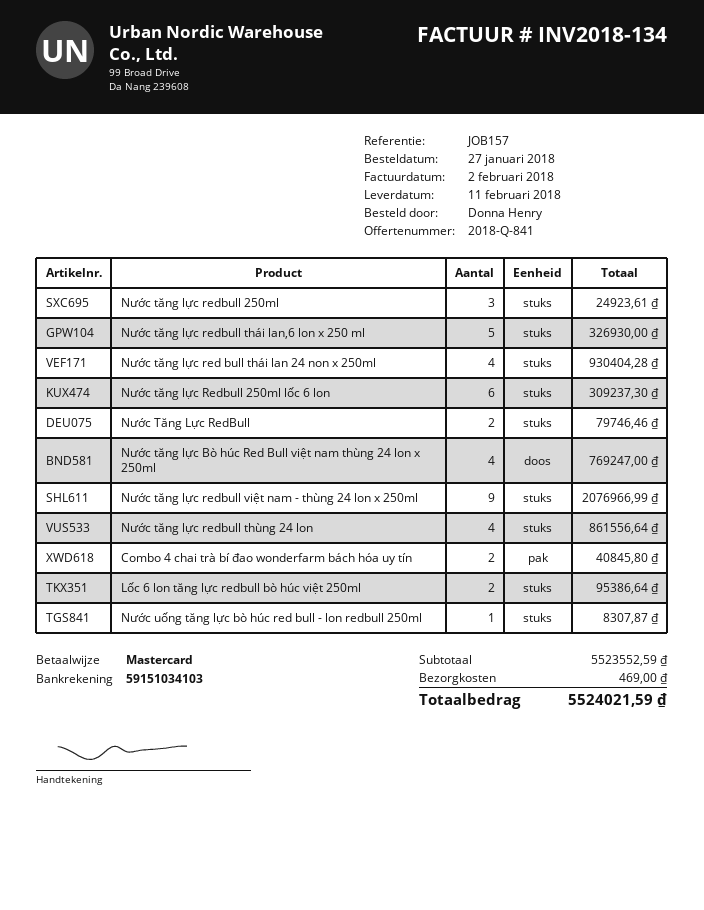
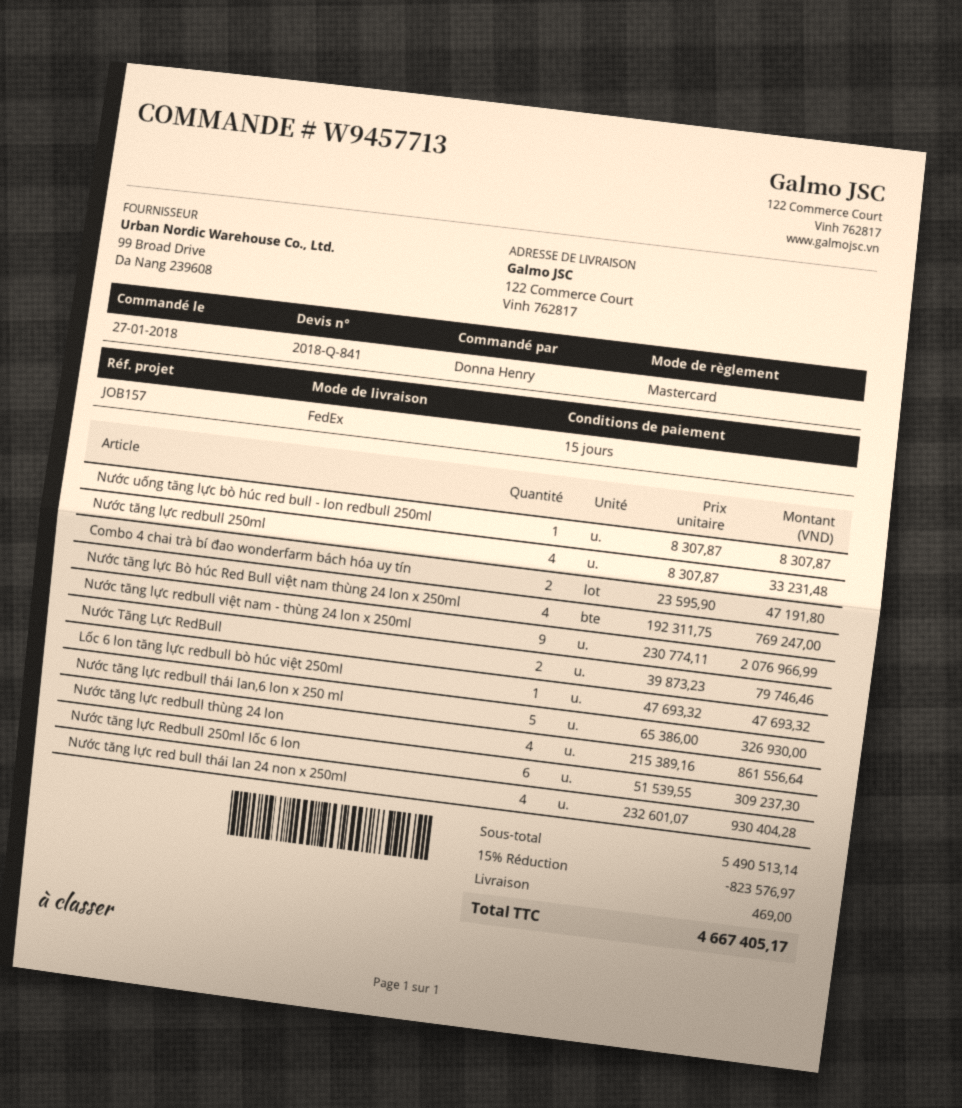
Nước tăng lực redbull 250ml: 3 for 24923.61 -> 4 for 33231.48
Combo 4 chai trà bí đao wonderfarm bách hóa uy tín: 2 for 40845.80 -> 2 for 47191.80
Lốc 6 lon tăng lực redbull bò húc việt 250ml: 2 for 95386.64 -> 1 for 47693.32
subtotal: 5523552.59 -> 5490513.14
discount: none -> 15% = 823576.97
total: 5524021.59 -> 4667405.17

